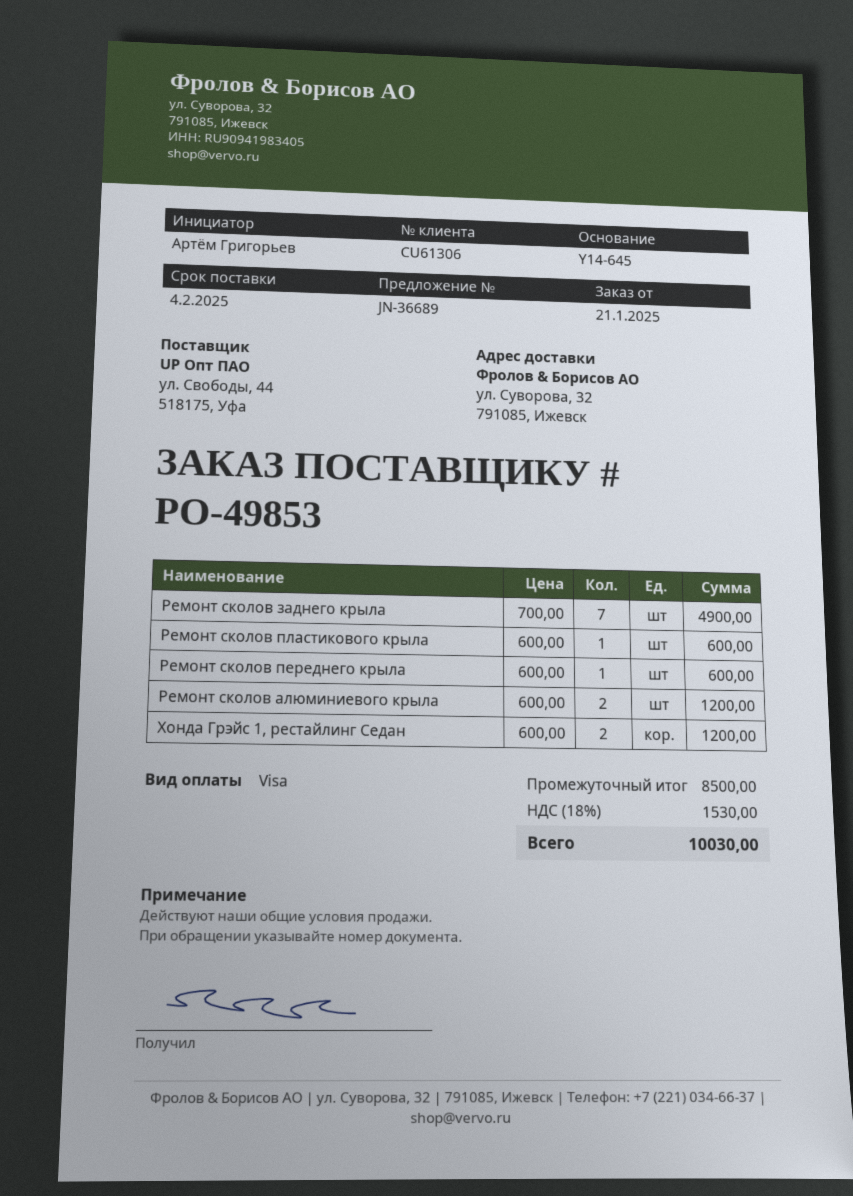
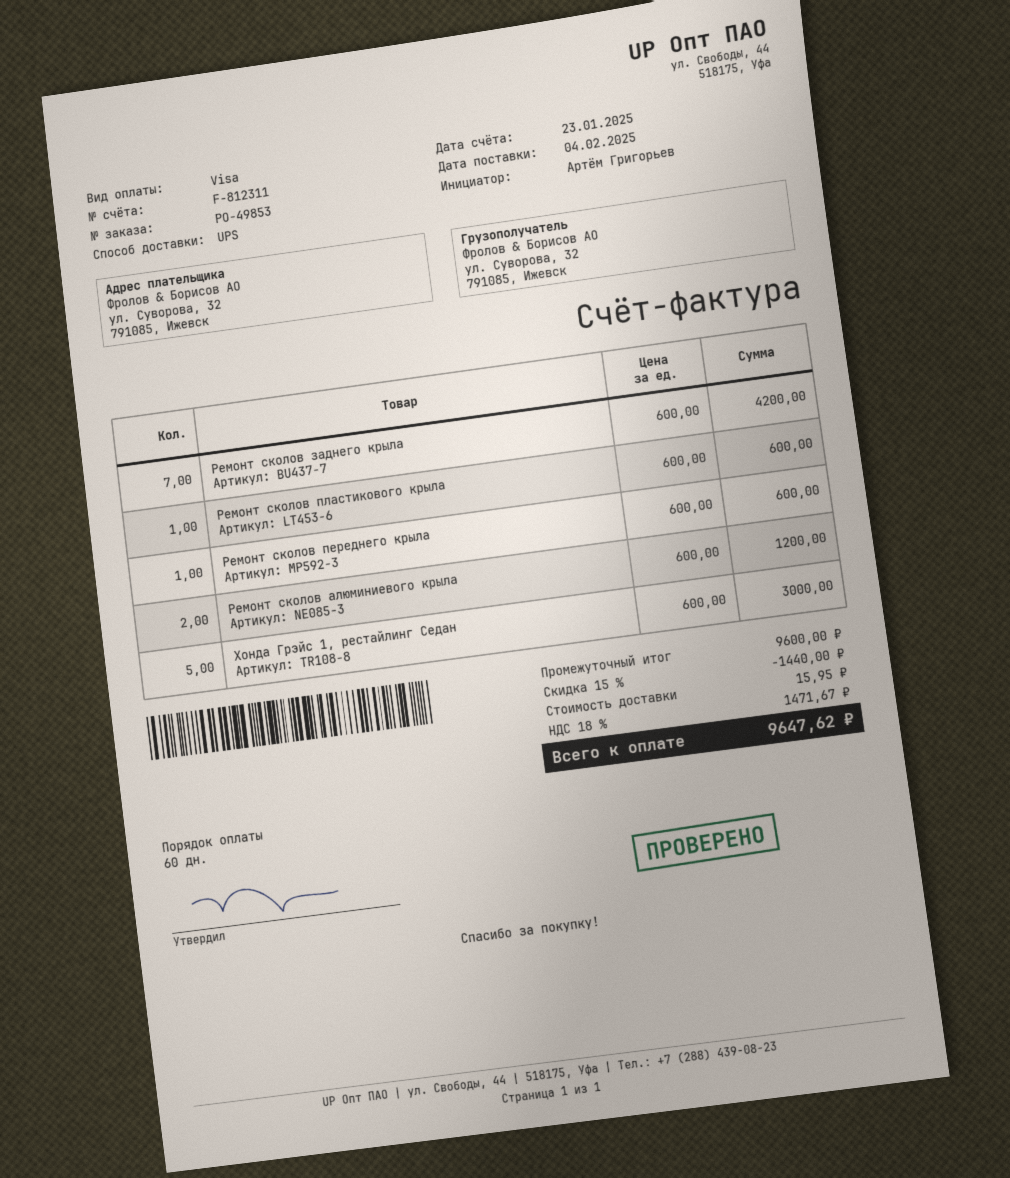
Ремонт сколов заднего крыла: 7 x 700.00 = 4900.00 -> 7 x 600.00 = 4200.00
Хонда Грэйс 1, рестайлинг Седан: 2 x 600.00 = 1200.00 -> 5 x 600.00 = 3000.00
subtotal: 8500.00 -> 9600.00
discount: none -> 15% = 1440.00
shipping: none -> 15.95
tax: 18% = 1530.00 -> 18% = 1471.67
total: 10030.00 -> 9647.62

